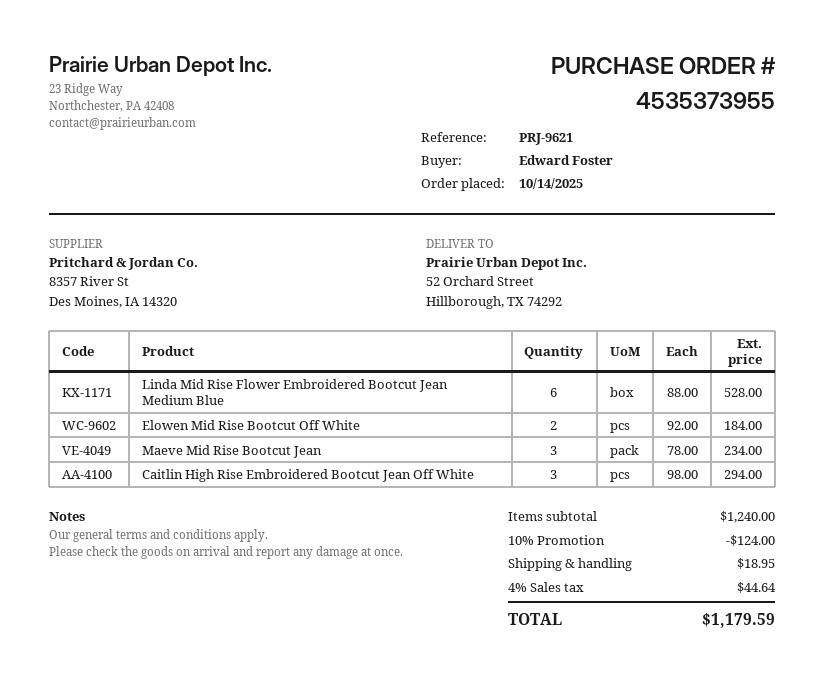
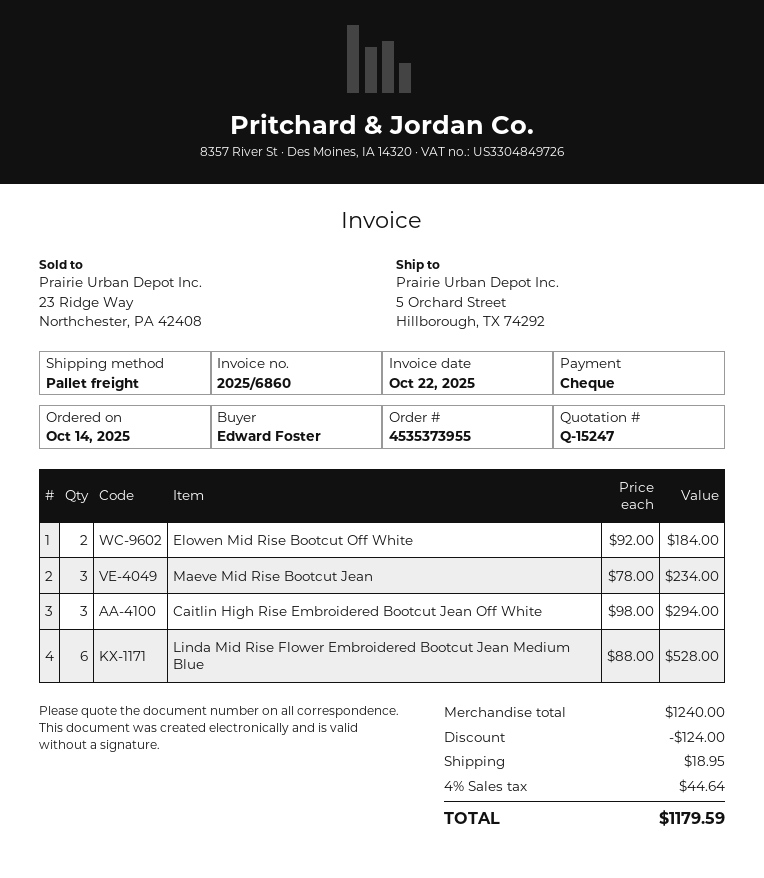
ship to: 52 Orchard Street, Hillborough, TX 74292 -> 5 Orchard Street, Hillborough, TX 74292

